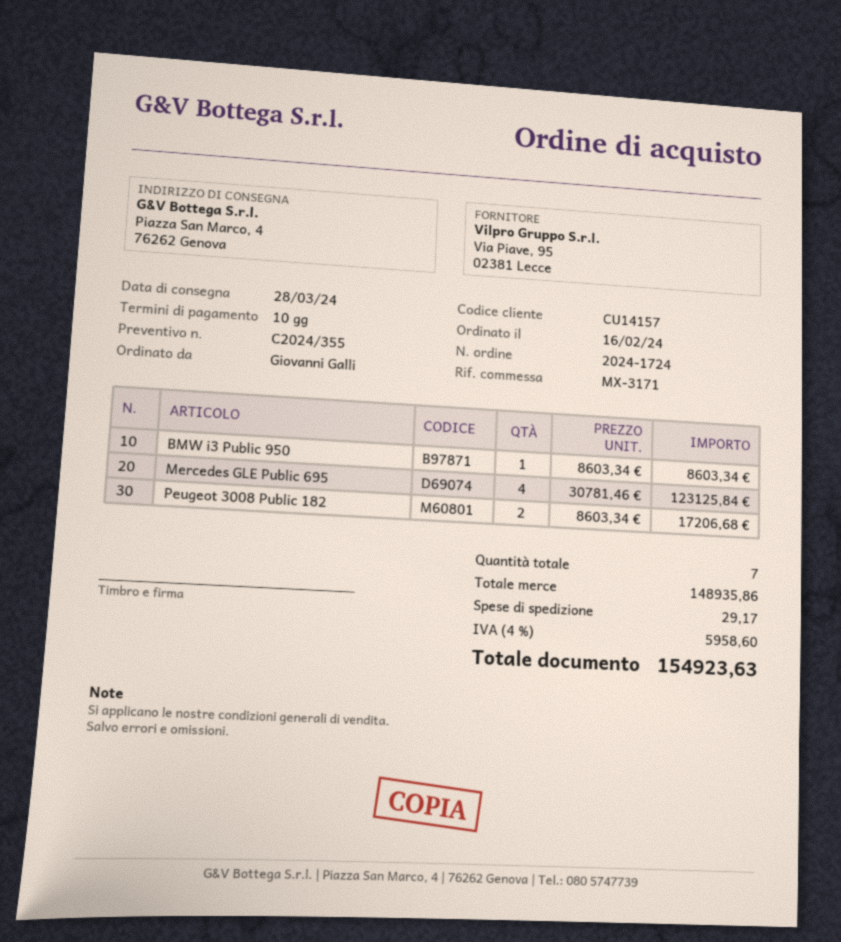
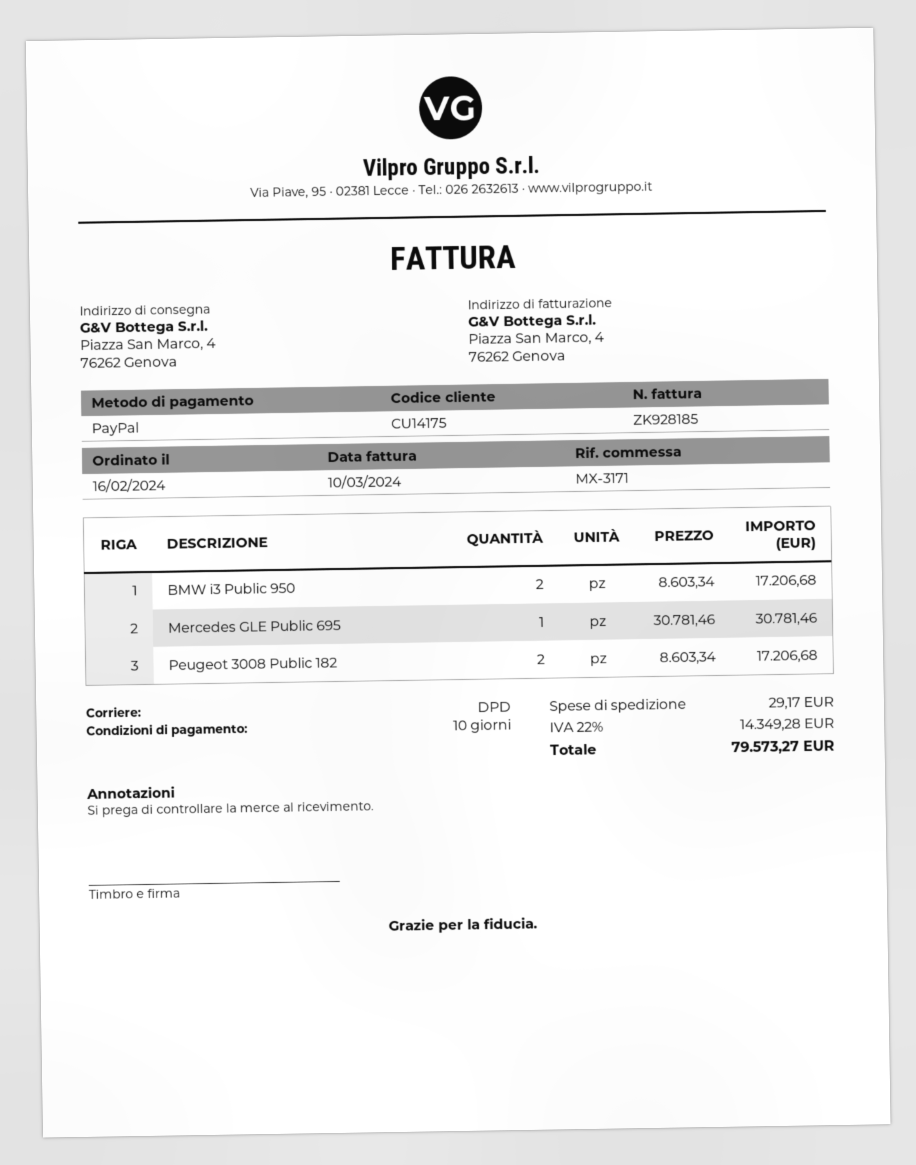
customer number: CU14157 -> CU14175
BMW i3 Public 950: 1 x 8603.34 = 8603.34 -> 2 x 8603.34 = 17206.68
Mercedes GLE Public 695: 4 x 30781.46 = 123125.84 -> 1 x 30781.46 = 30781.46
tax: 4% = 5958.60 -> 22% = 14349.28
total: 154923.63 -> 79573.27

